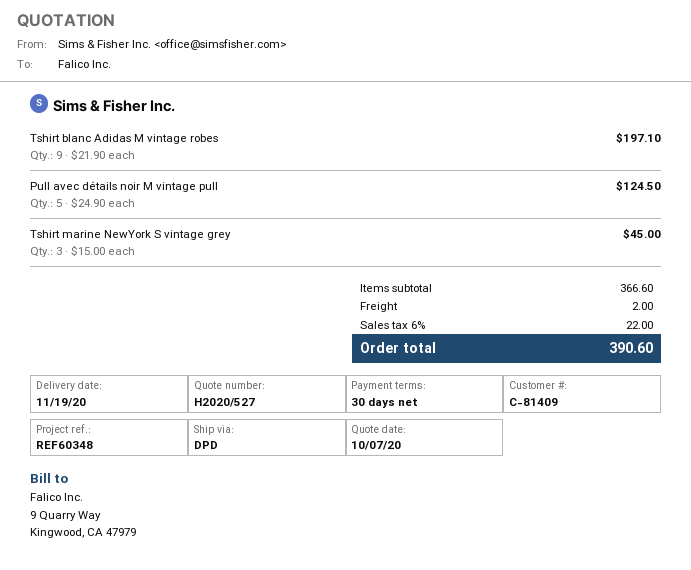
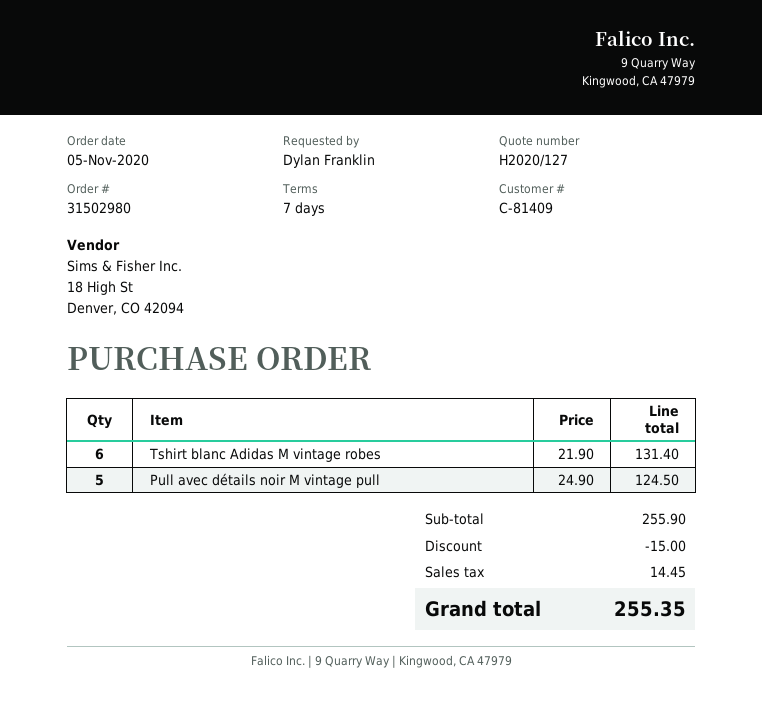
quote number: H2020/527 -> H2020/127
payment terms: 30 days -> 7 days
Tshirt blanc Adidas M vintage robes: 9 x 21.90 = 197.10 -> 6 x 21.90 = 131.40
Tshirt marine NewYork S vintage grey: 3 x 15.00 = 45.00 -> none
subtotal: 366.60 -> 255.90
discount: none -> 15.00
shipping: 2.00 -> none
tax: 22.00 -> 14.45
total: 390.60 -> 255.35

